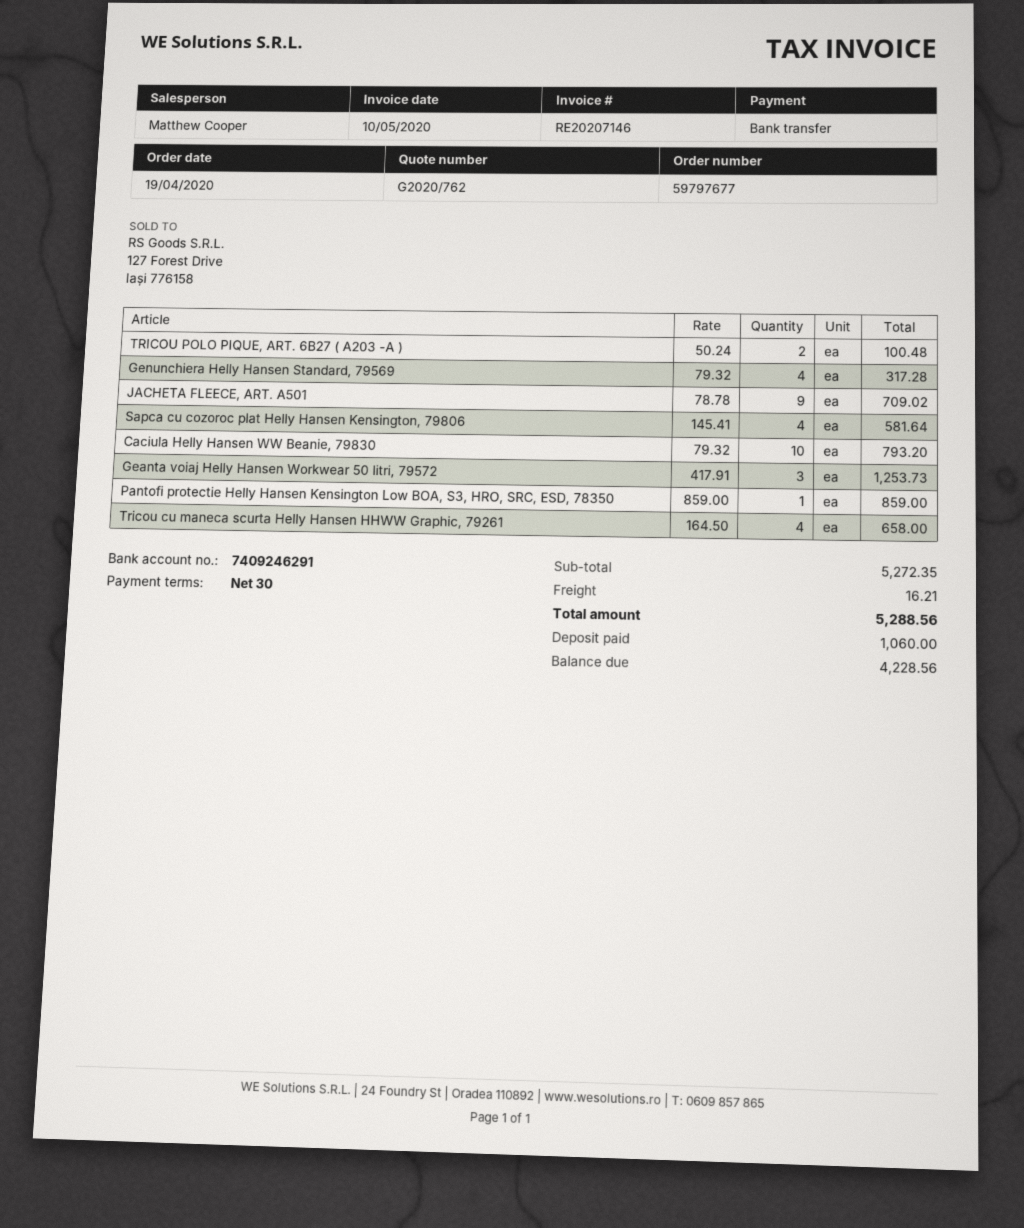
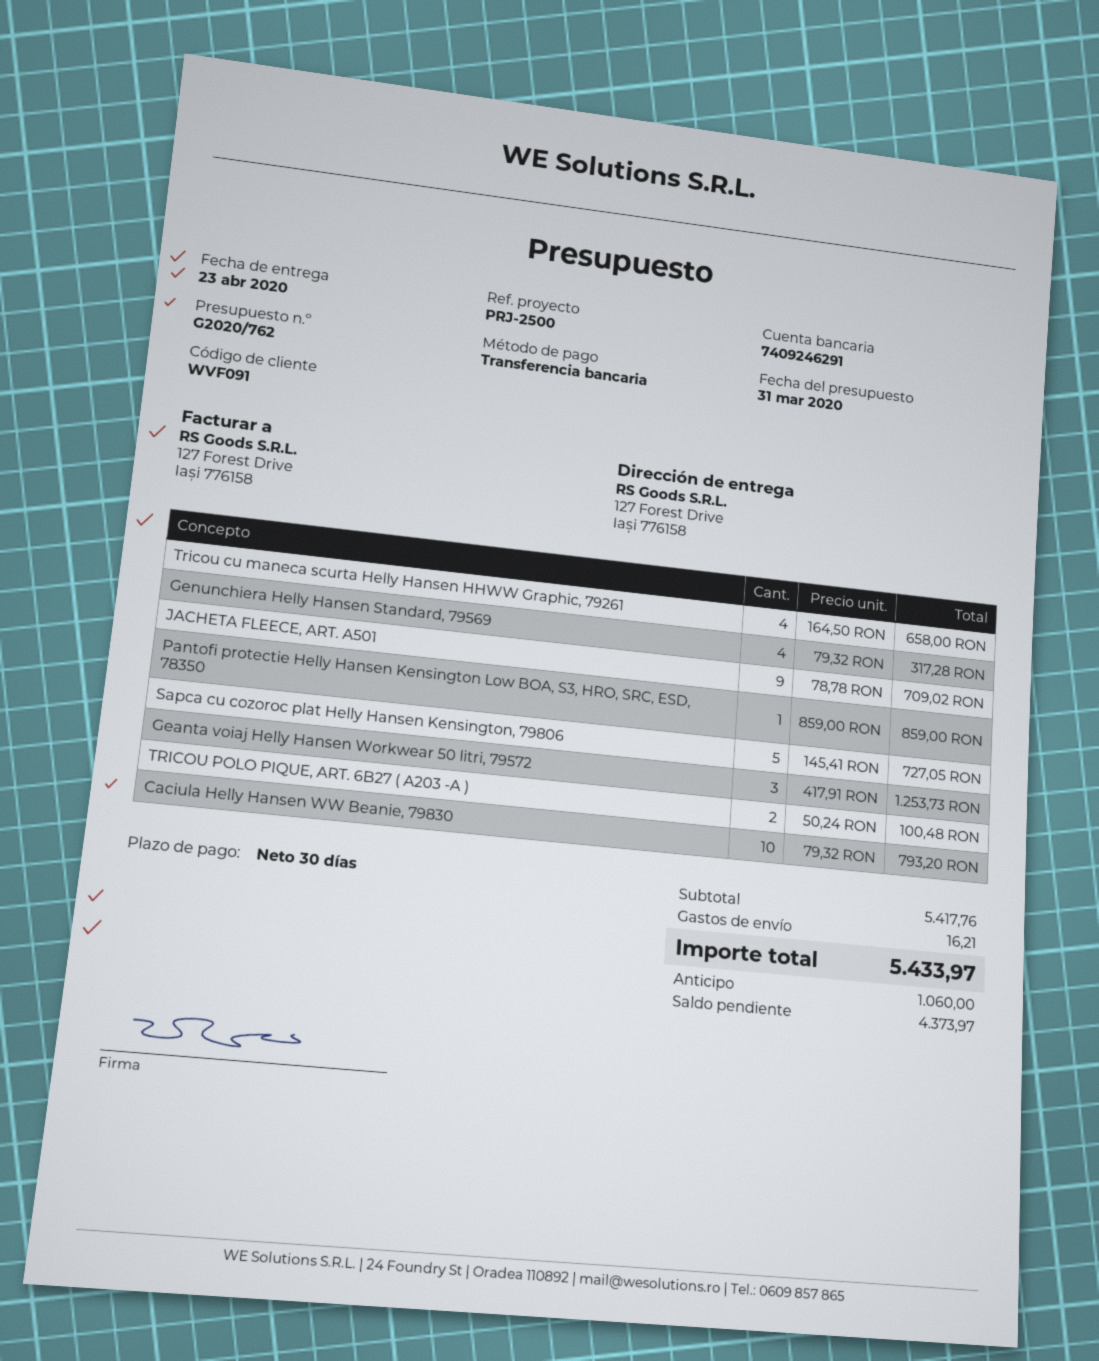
Sapca cu cozoroc plat Helly Hansen Kensington, 79806: 4 x 145.41 = 581.64 -> 5 x 145.41 = 727.05
subtotal: 5272.35 -> 5417.76
total: 5288.56 -> 5433.97
balance: 4228.56 -> 4373.97

